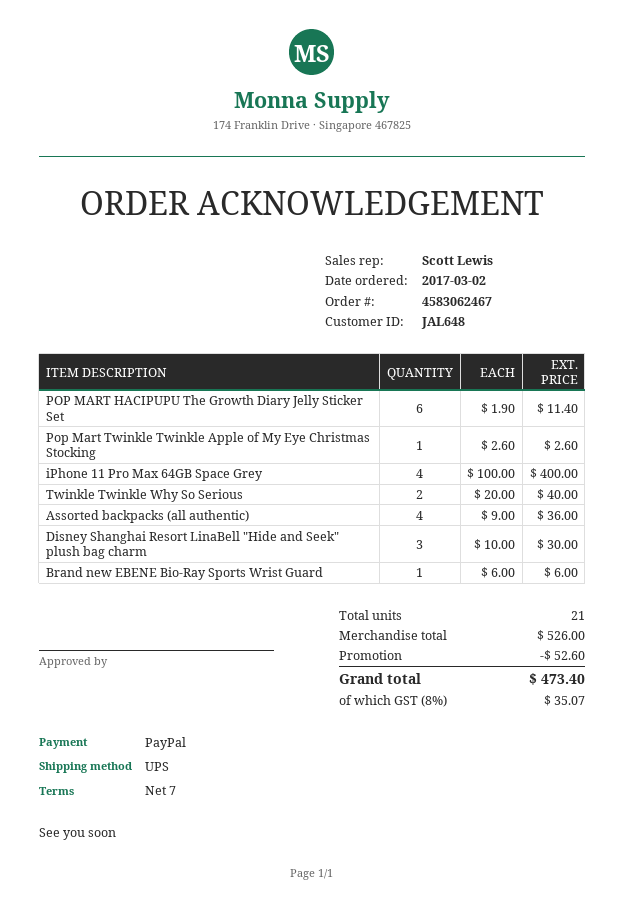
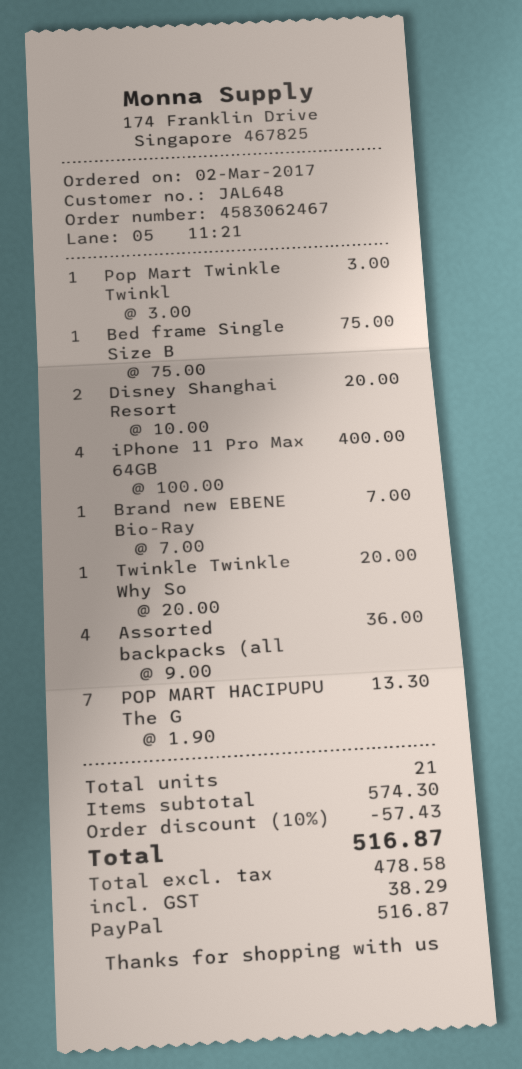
POP MART HACIPUPU The Growth Diary Jelly Sticker Set: 6 x 1.90 = 11.40 -> 7 x 1.90 = 13.30
Pop Mart Twinkle Twinkle Apple of My Eye Christmas Stocking: 1 x 2.60 = 2.60 -> 1 x 3.00 = 3.00
Twinkle Twinkle Why So Serious: 2 x 20.00 = 40.00 -> 1 x 20.00 = 20.00
Disney Shanghai Resort LinaBell "Hide and Seek" plush bag charm: 3 x 10.00 = 30.00 -> 2 x 10.00 = 20.00
Brand new EBENE Bio-Ray Sports Wrist Guard: 1 x 6.00 = 6.00 -> 1 x 7.00 = 7.00
Bed frame Single Size B: none -> 1 x 75.00 = 75.00
subtotal: 526.00 -> 574.30
discount: 52.60 -> 57.43
tax: 35.07 -> 38.29
total: 473.40 -> 516.87

